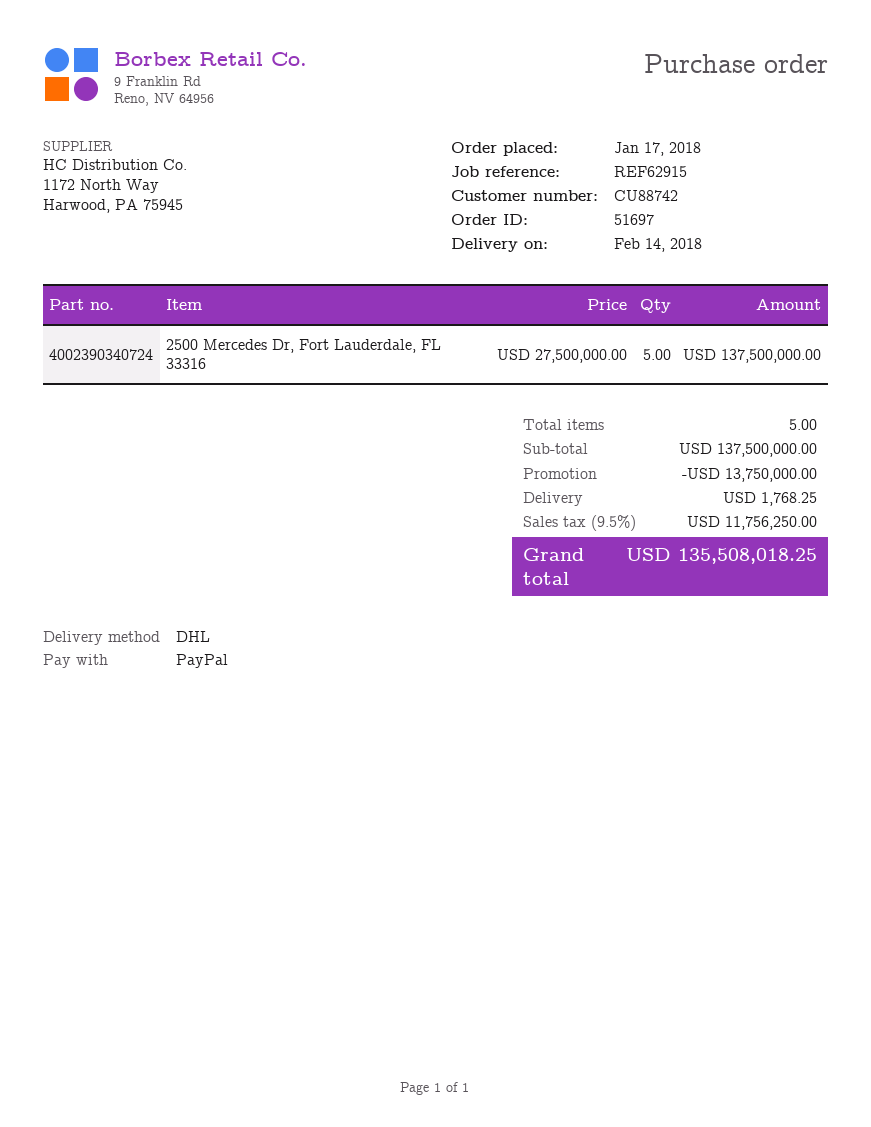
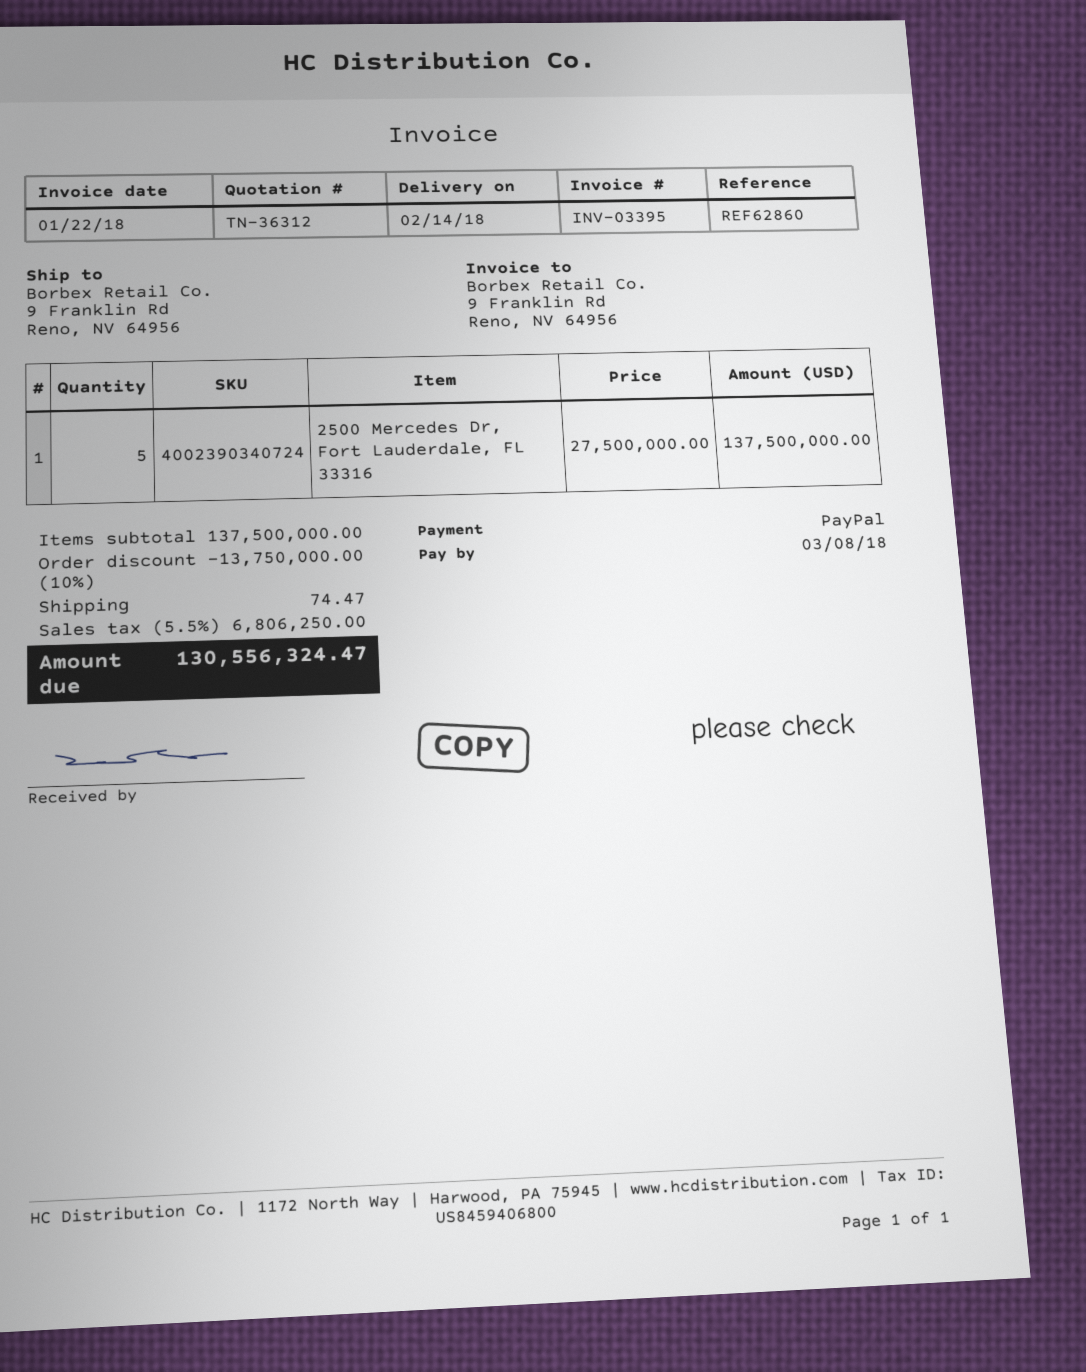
reference: REF62915 -> REF62860
shipping: 1768.25 -> 74.47
tax: 9.5% = 11756250.00 -> 5.5% = 6806250.00
total: 135508018.25 -> 130556324.47

